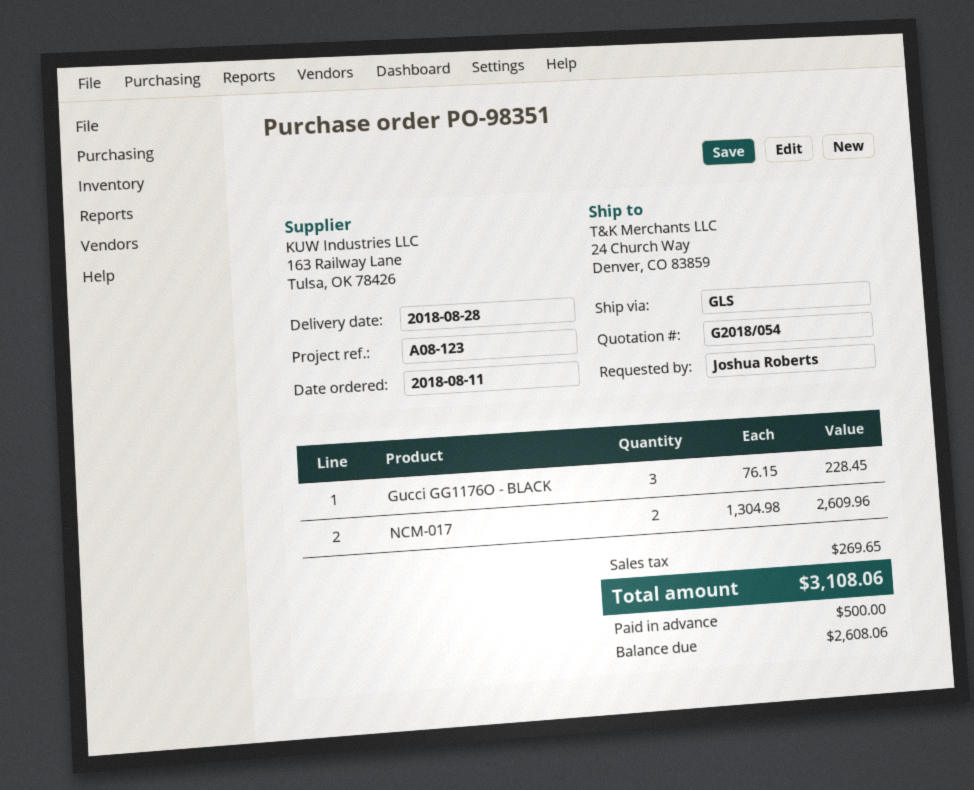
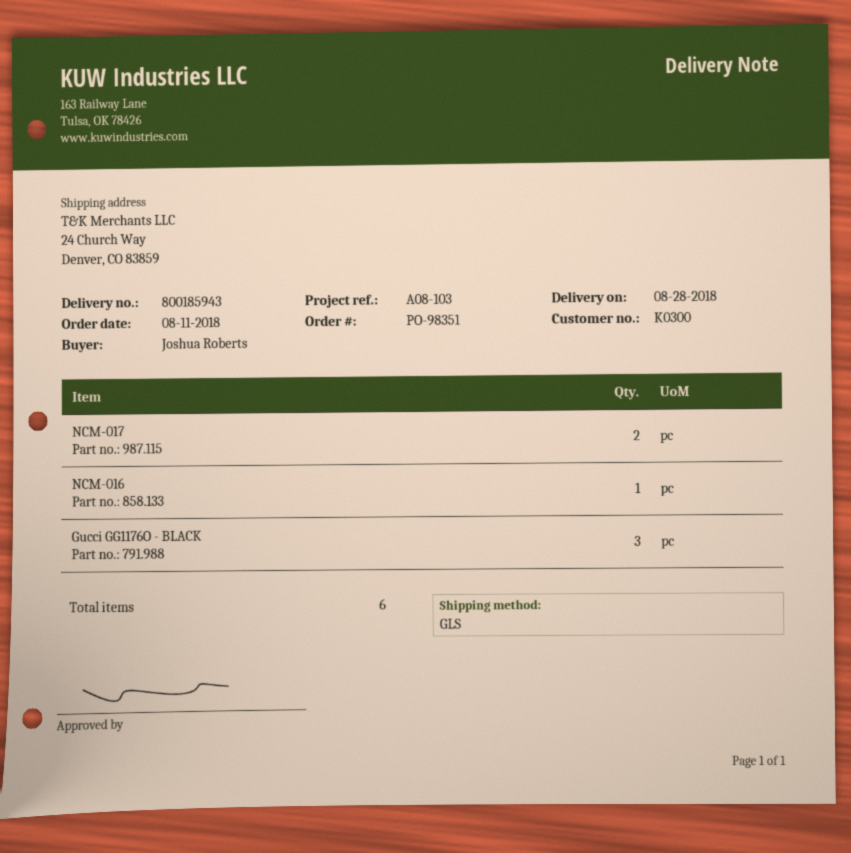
reference: A08-123 -> A08-103
NCM-016: none -> 1

